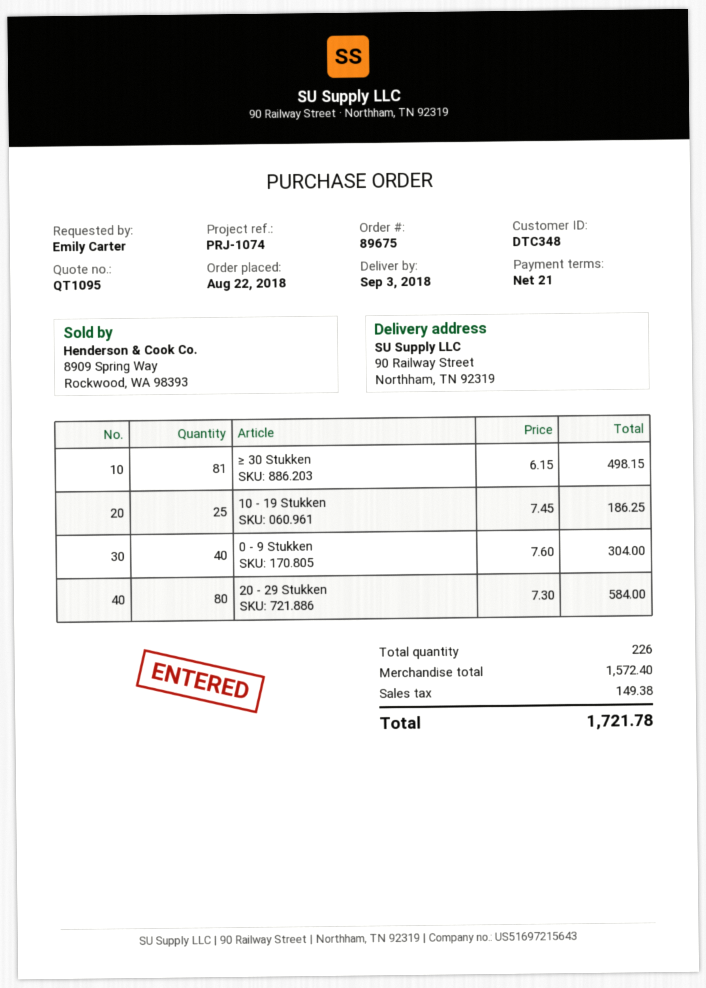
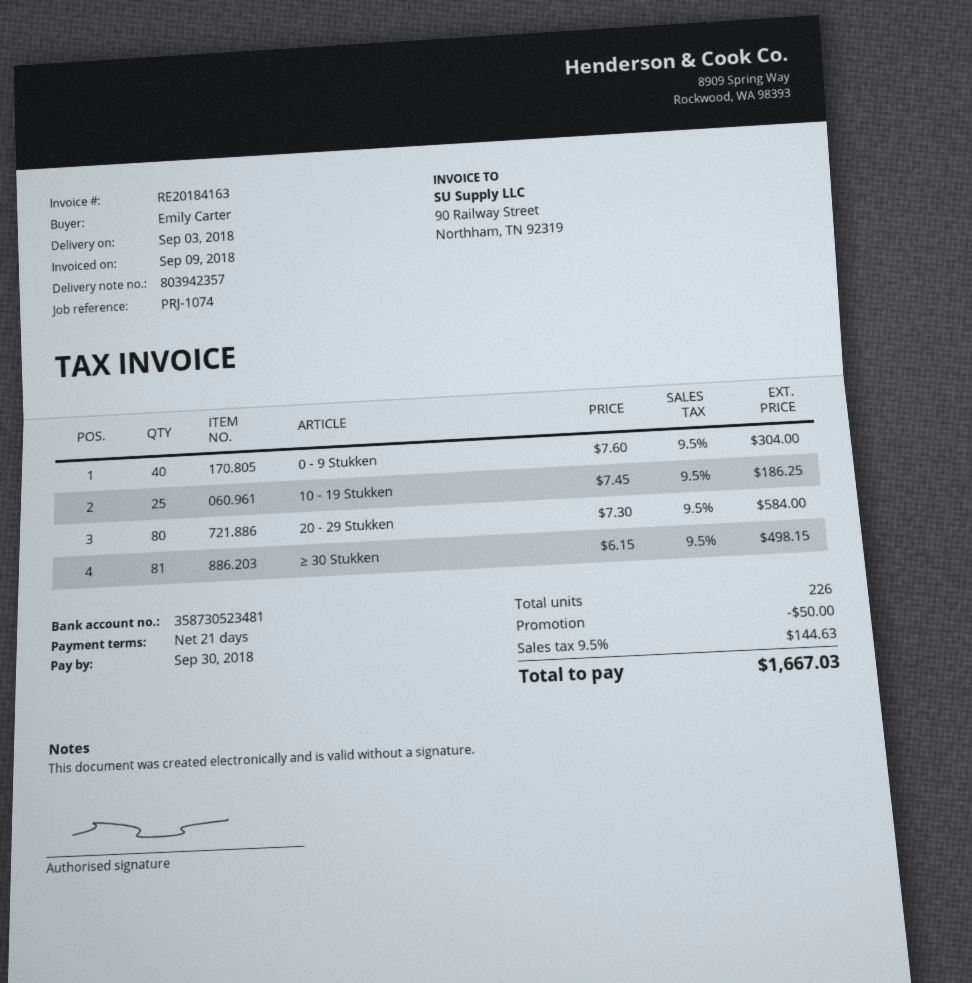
discount: none -> 50.00
tax: 149.38 -> 144.63
total: 1721.78 -> 1667.03

